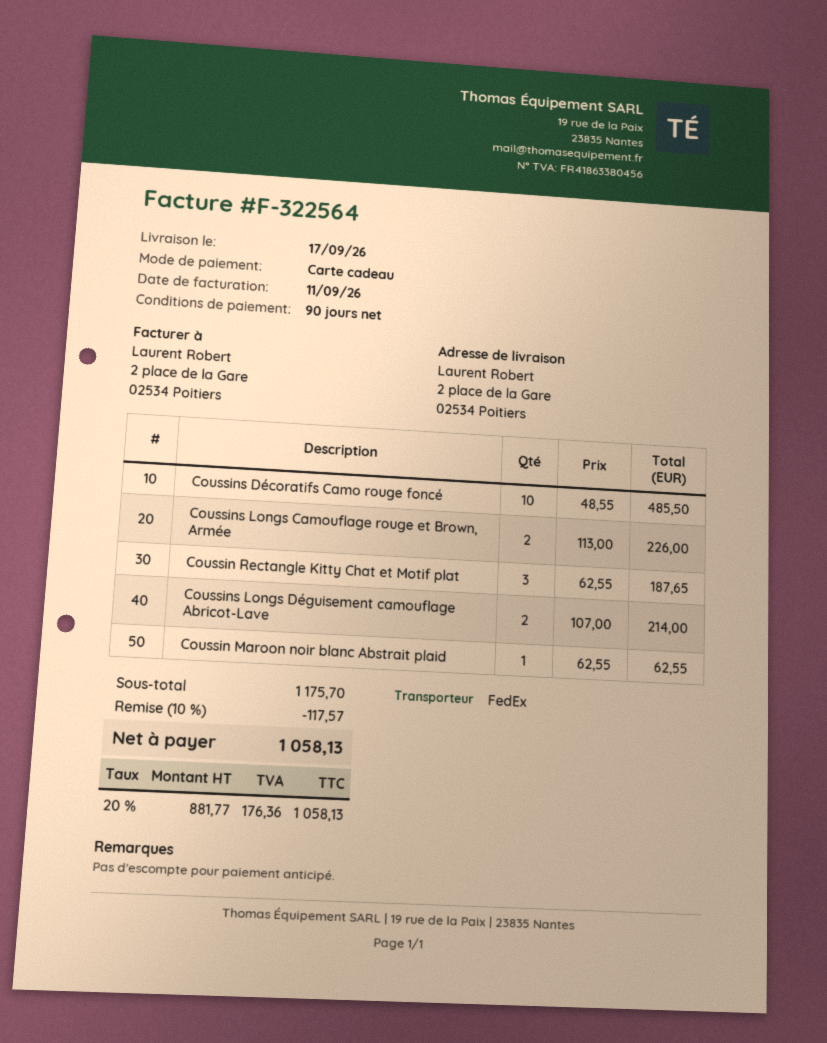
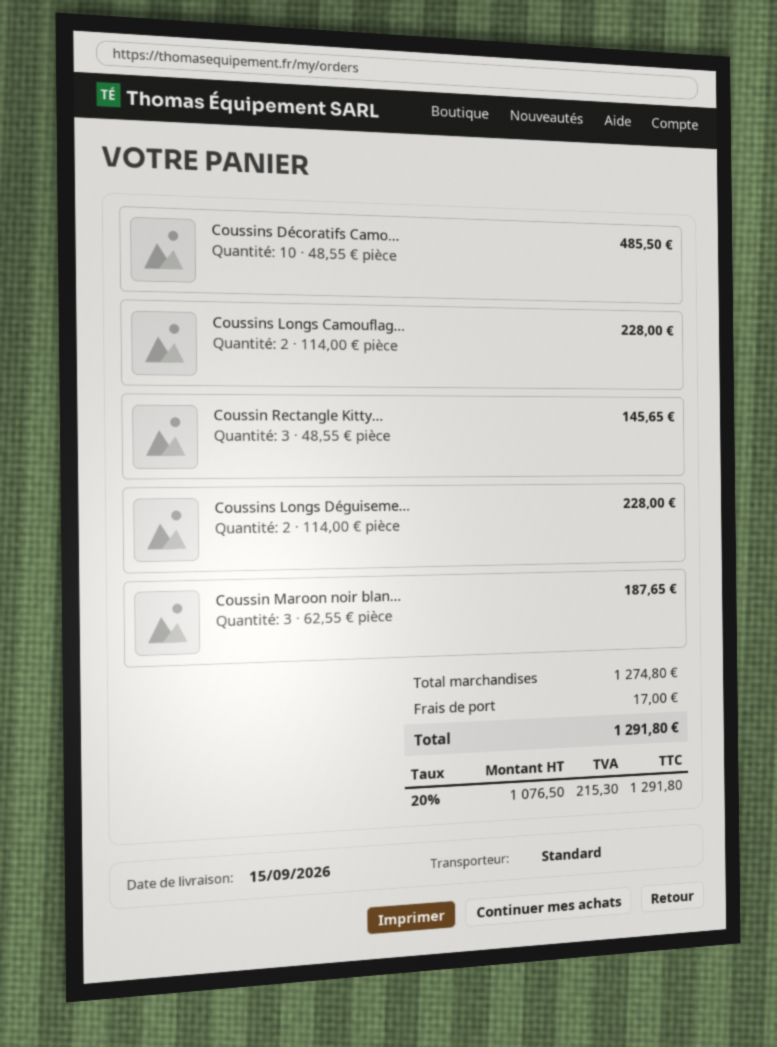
delivery date: 2026-09-17 -> 2026-09-15
shipping method: FedEx -> standard
Coussins Longs Camouflage rouge et Brown, Armée: 2 x 113.00 = 226.00 -> 2 x 114.00 = 228.00
Coussin Rectangle Kitty Chat et Motif plat: 3 x 62.55 = 187.65 -> 3 x 48.55 = 145.65
Coussins Longs Déguisement camouflage Abricot-Lave: 2 x 107.00 = 214.00 -> 2 x 114.00 = 228.00
Coussin Maroon noir blanc Abstrait plaid: 1 x 62.55 = 62.55 -> 3 x 62.55 = 187.65
subtotal: 1175.70 -> 1274.80
discount: 10% = 117.57 -> none
shipping: none -> 17.00
net: 881.77 -> 1076.50
tax: 20% = 176.36 -> 20% = 215.30
total: 1058.13 -> 1291.80

